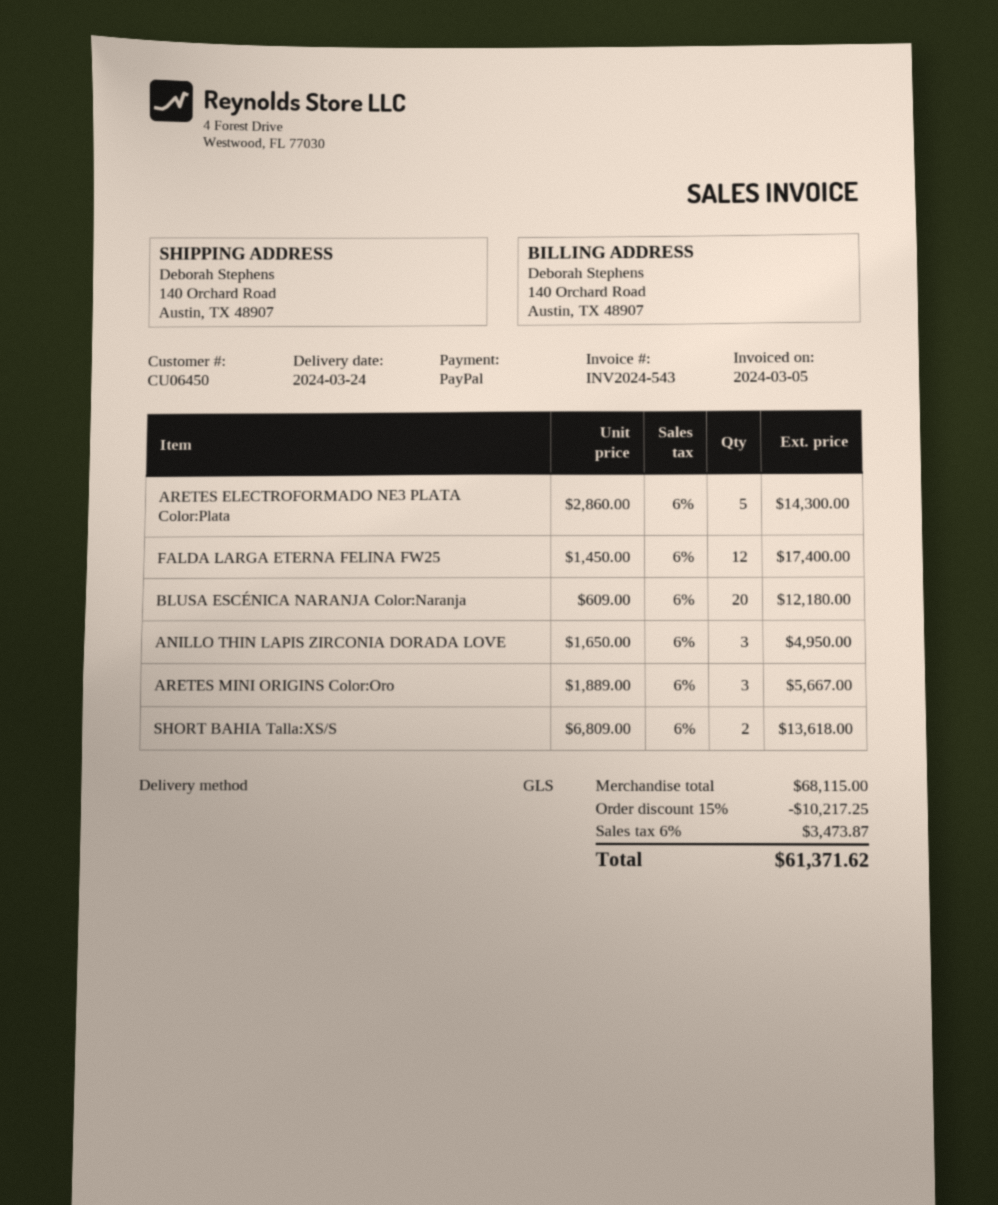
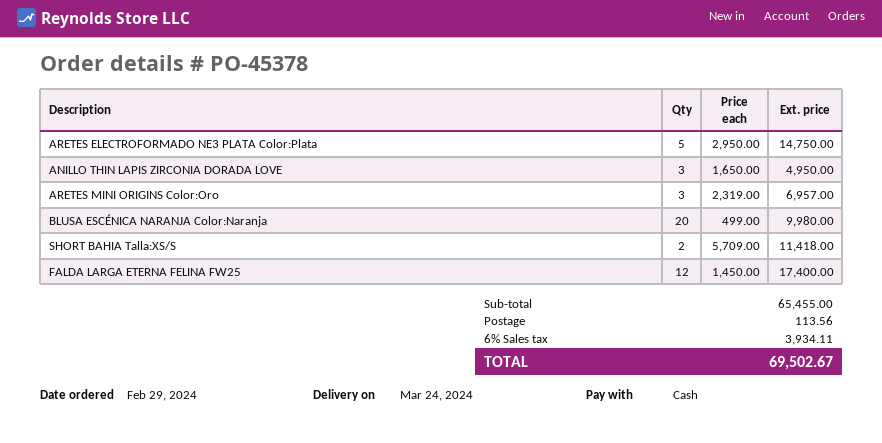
payment method: PayPal -> cash
ARETES ELECTROFORMADO NE3 PLATA Color:Plata: 5 x 2860.00 = 14300.00 -> 5 x 2950.00 = 14750.00
BLUSA ESCÉNICA NARANJA Color:Naranja: 20 x 609.00 = 12180.00 -> 20 x 499.00 = 9980.00
ARETES MINI ORIGINS Color:Oro: 3 x 1889.00 = 5667.00 -> 3 x 2319.00 = 6957.00
SHORT BAHIA Talla:XS/S: 2 x 6809.00 = 13618.00 -> 2 x 5709.00 = 11418.00
subtotal: 68115.00 -> 65455.00
discount: 15% = 10217.25 -> none
shipping: none -> 113.56
tax: 6% = 3473.87 -> 6% = 3934.11
total: 61371.62 -> 69502.67

